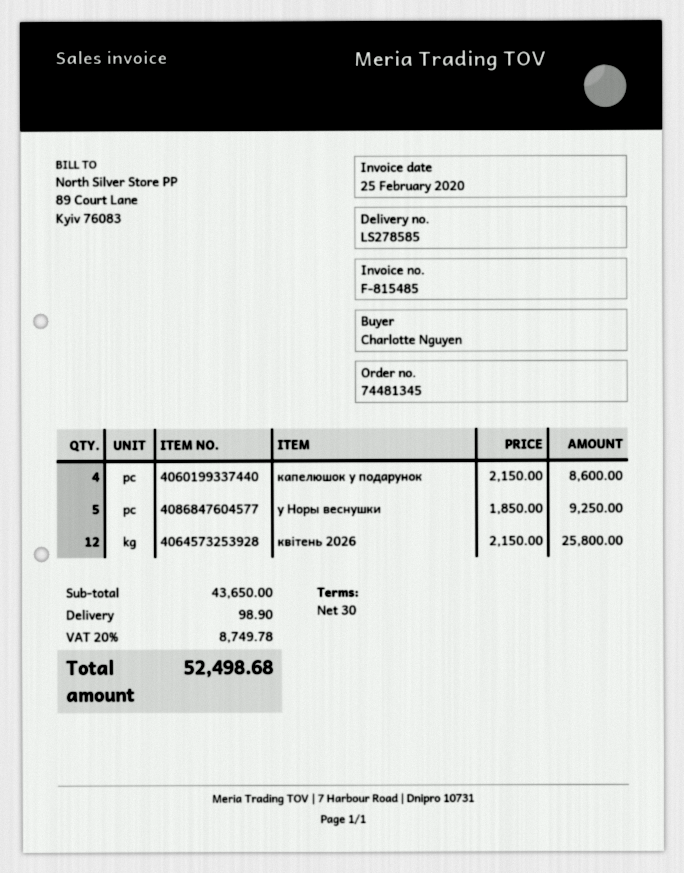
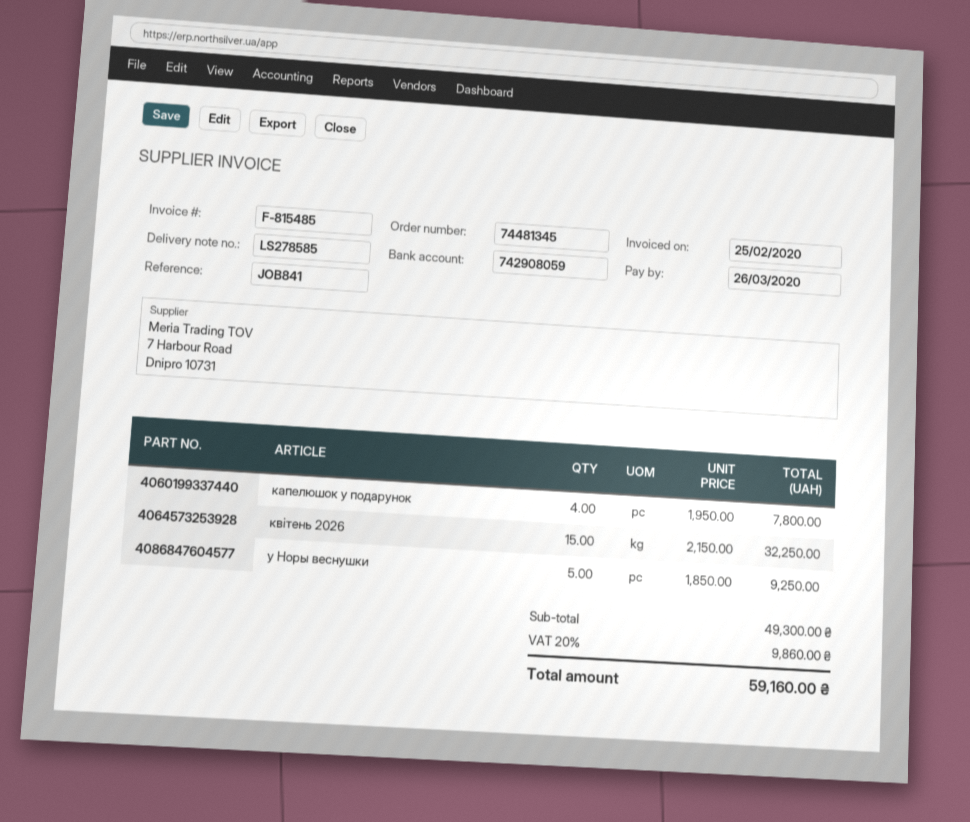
капелюшок у подарунок: 4 x 2150.00 = 8600.00 -> 4 x 1950.00 = 7800.00
квітень 2026: 12 x 2150.00 = 25800.00 -> 15 x 2150.00 = 32250.00
subtotal: 43650.00 -> 49300.00
shipping: 98.90 -> none
tax: 20% = 8749.78 -> 20% = 9860.00
total: 52498.68 -> 59160.00

